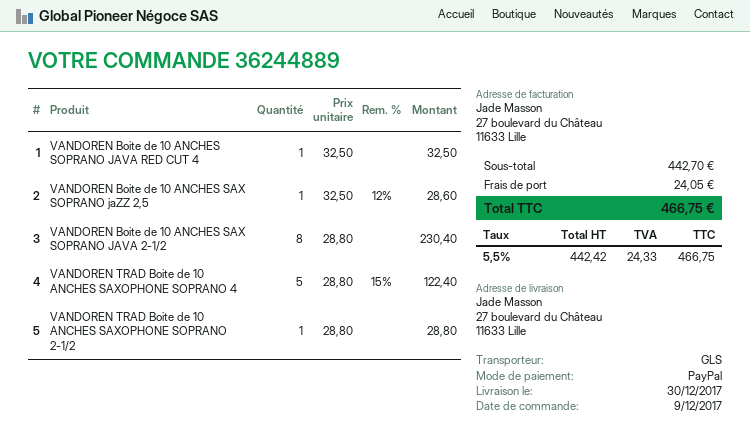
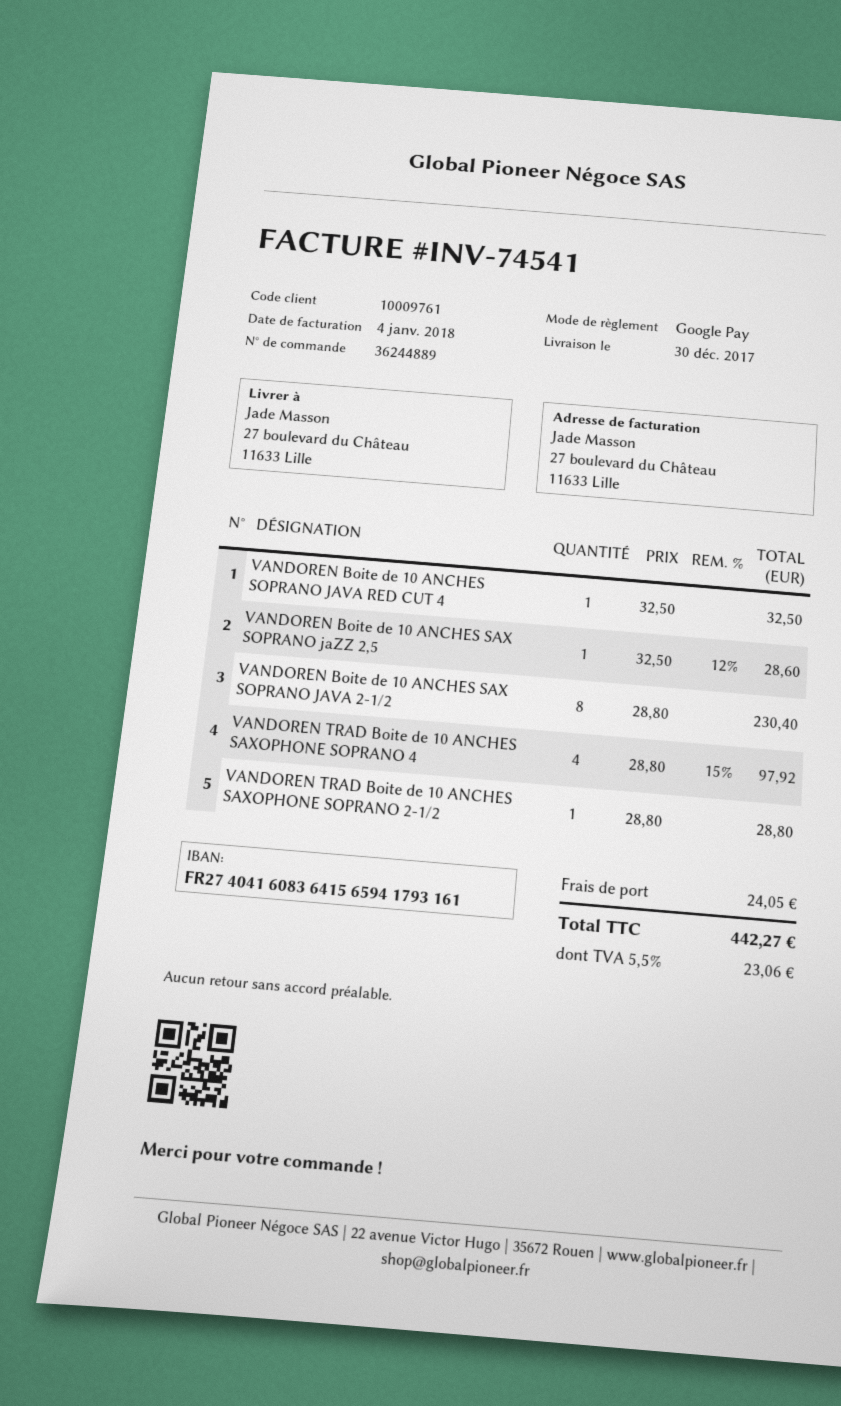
payment method: PayPal -> Google Pay
VANDOREN TRAD Boite de 10 ANCHES SAXOPHONE SOPRANO 4: 5 x 28.80 - 15% = 122.40 -> 4 x 28.80 - 15% = 97.92
tax: 5.5% = 24.33 -> 5.5% = 23.06
total: 466.75 -> 442.27

